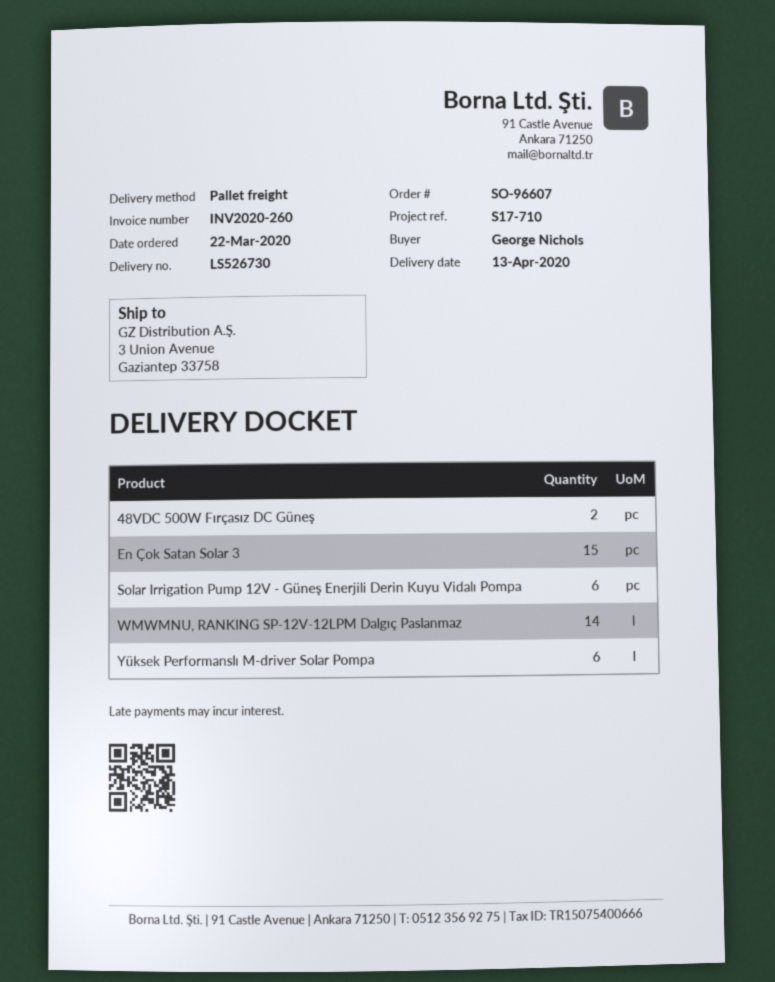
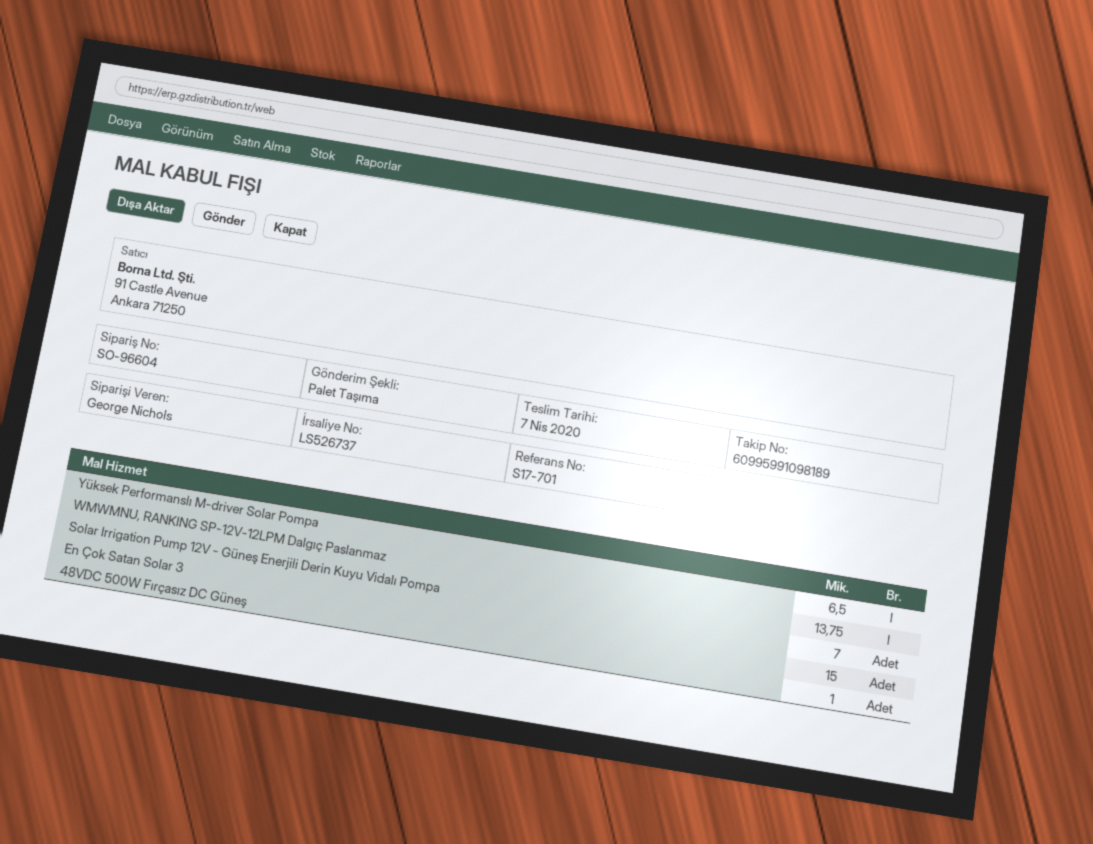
order number: SO-96607 -> SO-96604
delivery note number: LS526730 -> LS526737
delivery date: 2020-04-13 -> 2020-04-07
reference: S17-710 -> S17-701
48VDC 500W Fırçasız DC Güneş: 2 -> 1
Solar Irrigation Pump 12V - Güneş Enerjili Derin Kuyu Vidalı Pompa: 6 -> 7
WMWMNU, RANKING SP-12V-12LPM Dalgıç Paslanmaz: 14 -> 13.75
Yüksek Performanslı M-driver Solar Pompa: 6 -> 6.5

